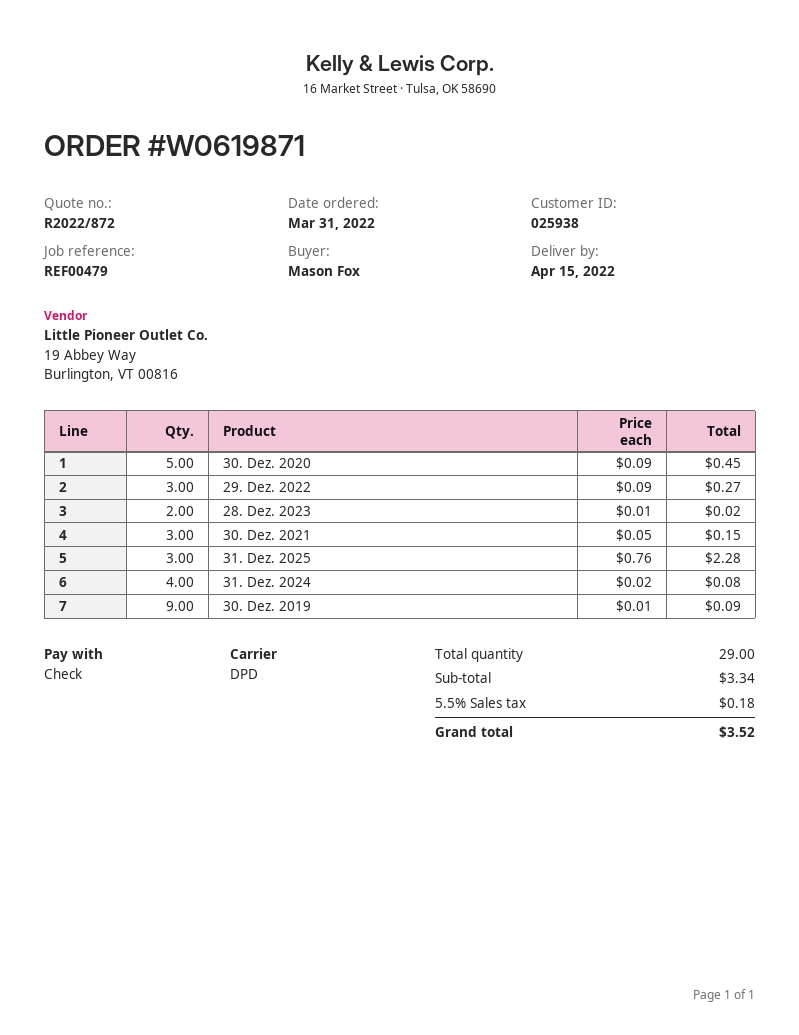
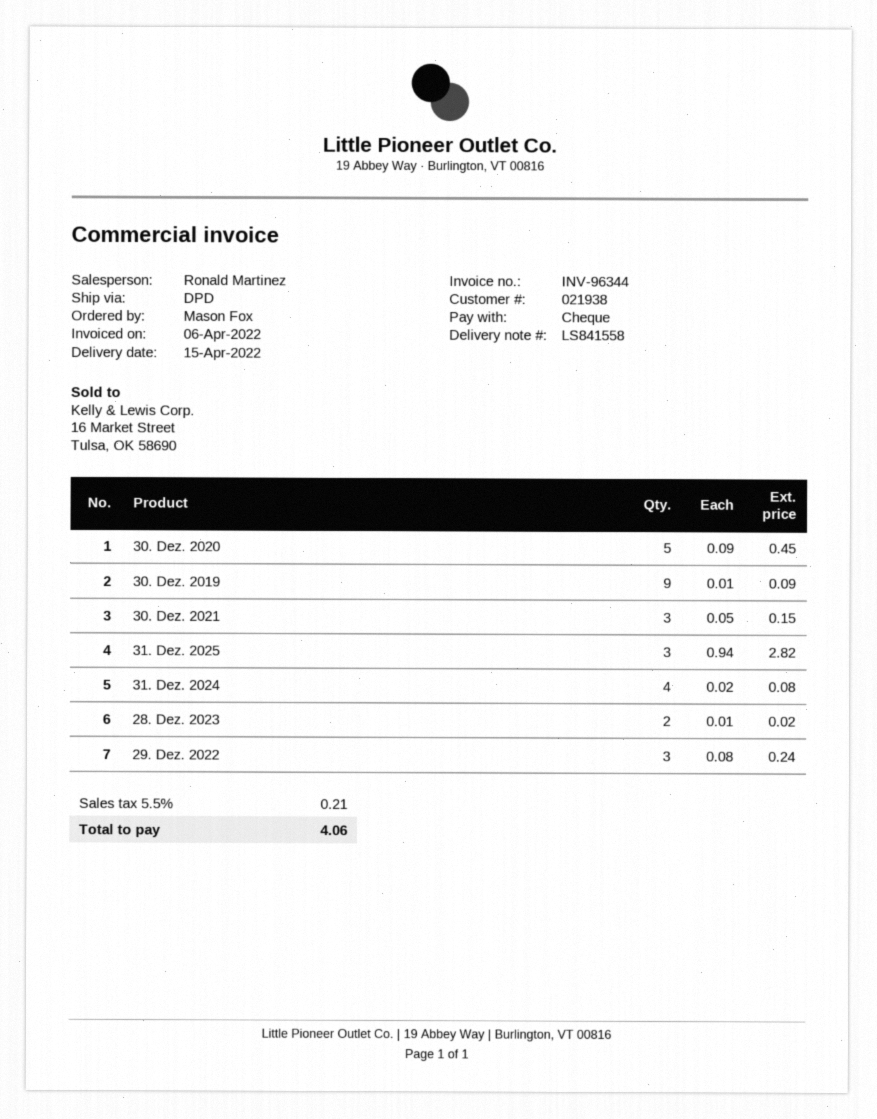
customer number: 025938 -> 021938
29. Dez. 2022: 3 x 0.09 = 0.27 -> 3 x 0.08 = 0.24
31. Dez. 2025: 3 x 0.76 = 2.28 -> 3 x 0.94 = 2.82
tax: 5.5% = 0.18 -> 5.5% = 0.21
total: 3.52 -> 4.06

